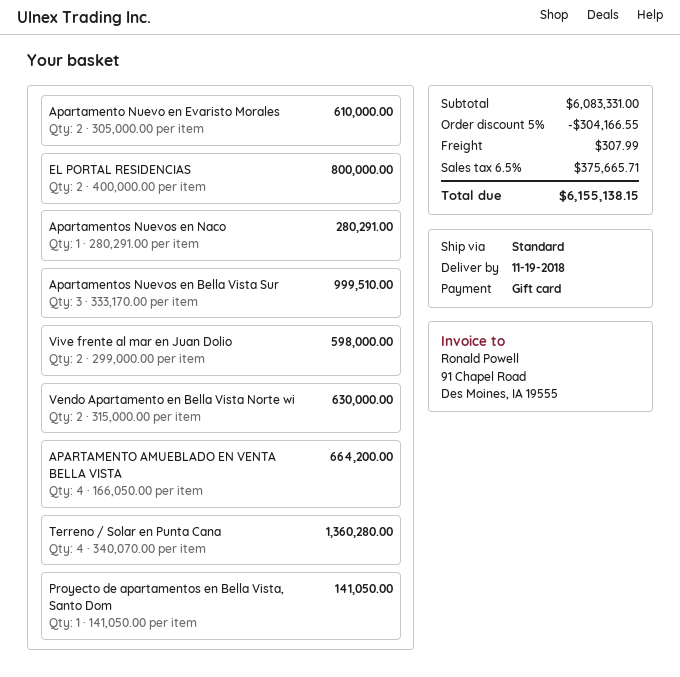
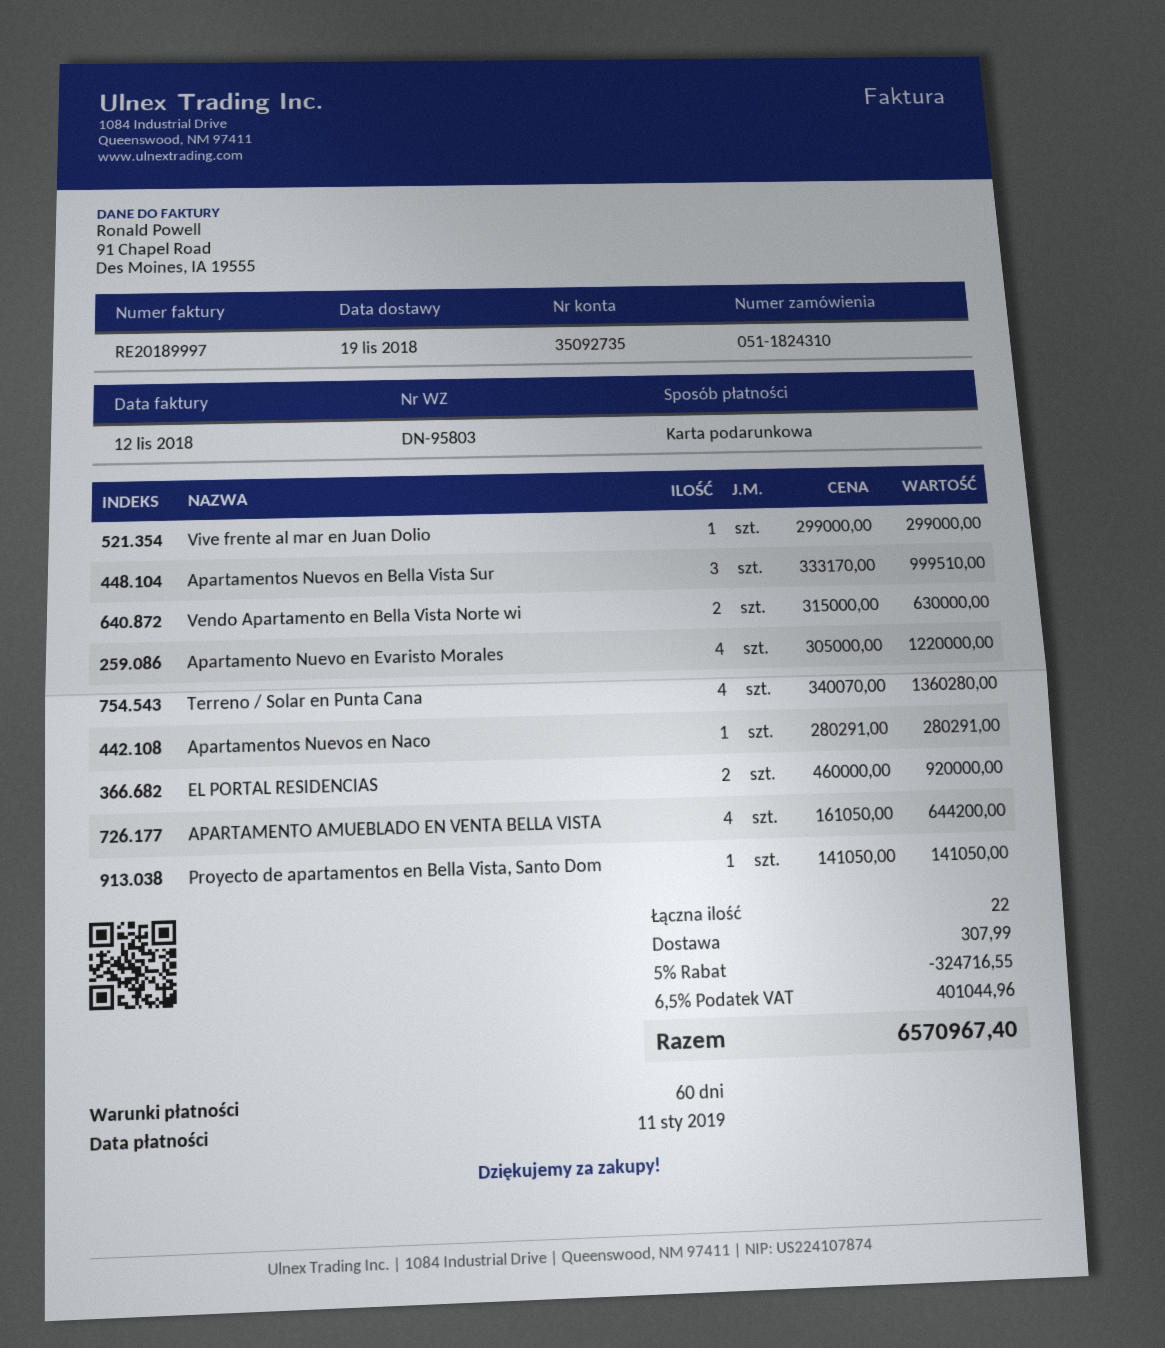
Apartamento Nuevo en Evaristo Morales: 2 x 305000.00 = 610000.00 -> 4 x 305000.00 = 1220000.00
EL PORTAL RESIDENCIAS: 2 x 400000.00 = 800000.00 -> 2 x 460000.00 = 920000.00
Vive frente al mar en Juan Dolio: 2 x 299000.00 = 598000.00 -> 1 x 299000.00 = 299000.00
APARTAMENTO AMUEBLADO EN VENTA BELLA VISTA: 4 x 166050.00 = 664200.00 -> 4 x 161050.00 = 644200.00
discount: 5% = 304166.55 -> 5% = 324716.55
tax: 6.5% = 375665.71 -> 6.5% = 401044.96
total: 6155138.15 -> 6570967.40

